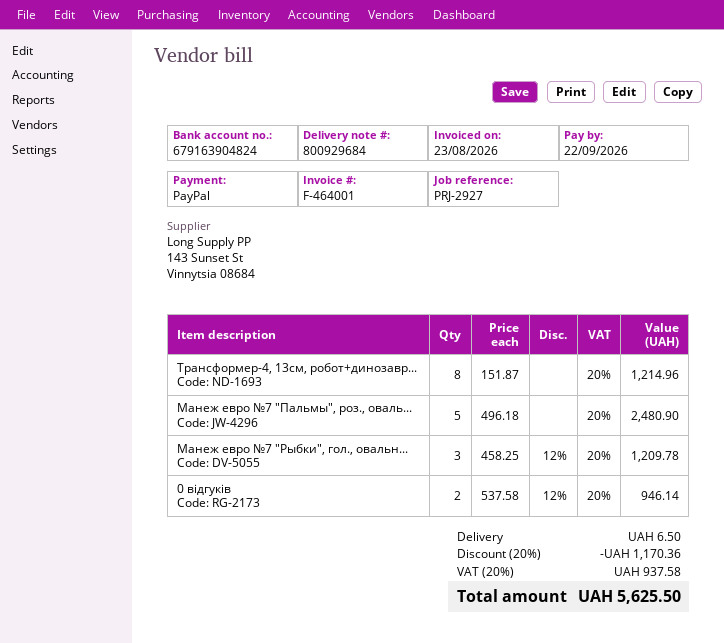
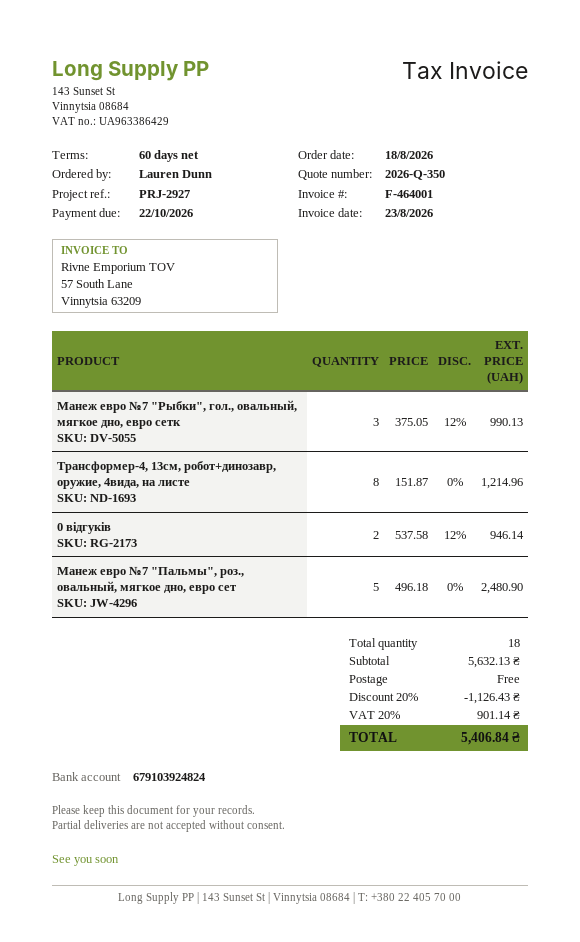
due date: 2026-09-22 -> 2026-10-22
bank account: 679163904824 -> 679103924824
Манеж евро №7 "Рыбки", гол., овальн...: 3 x 458.25 - 12% = 1209.78 -> 3 x 375.05 - 12% = 990.13
discount: 20% = 1170.36 -> 20% = 1126.43
shipping: 6.50 -> 0.00
tax: 20% = 937.58 -> 20% = 901.14
total: 5625.50 -> 5406.84

